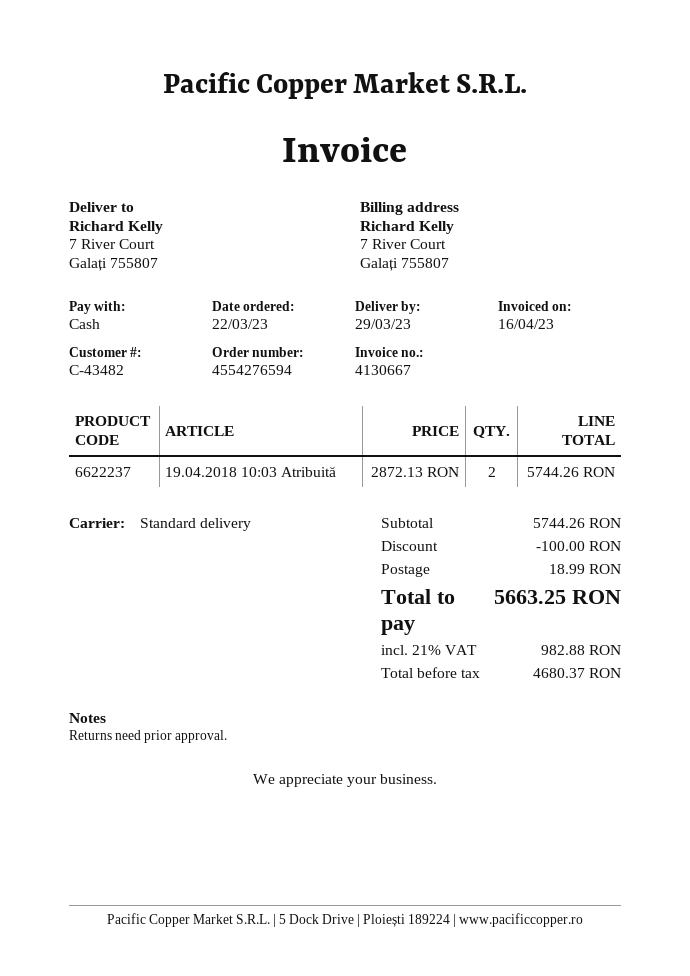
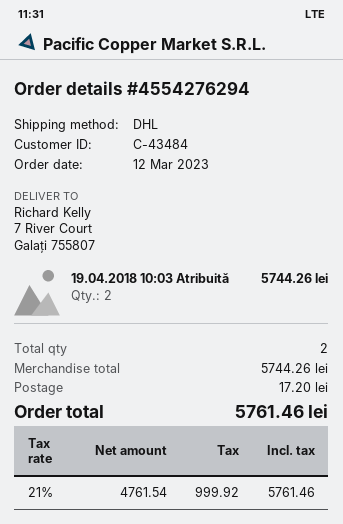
order number: 4554276594 -> 4554276294
order date: 2023-03-22 -> 2023-03-12
customer number: C-43482 -> C-43484
shipping method: standard -> DHL
discount: 100.00 -> none
shipping: 18.99 -> 17.20
net: 4680.37 -> 4761.54
tax: 21% = 982.88 -> 21% = 999.92
total: 5663.25 -> 5761.46

